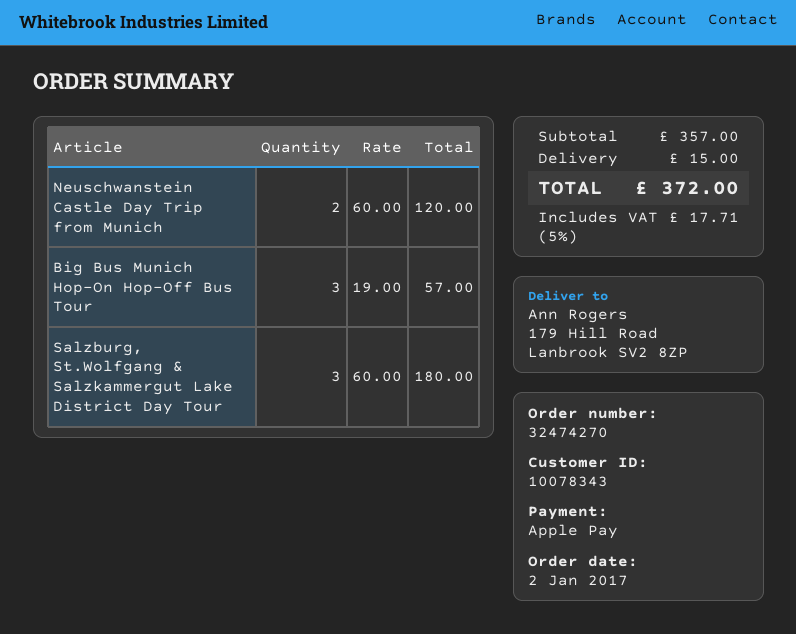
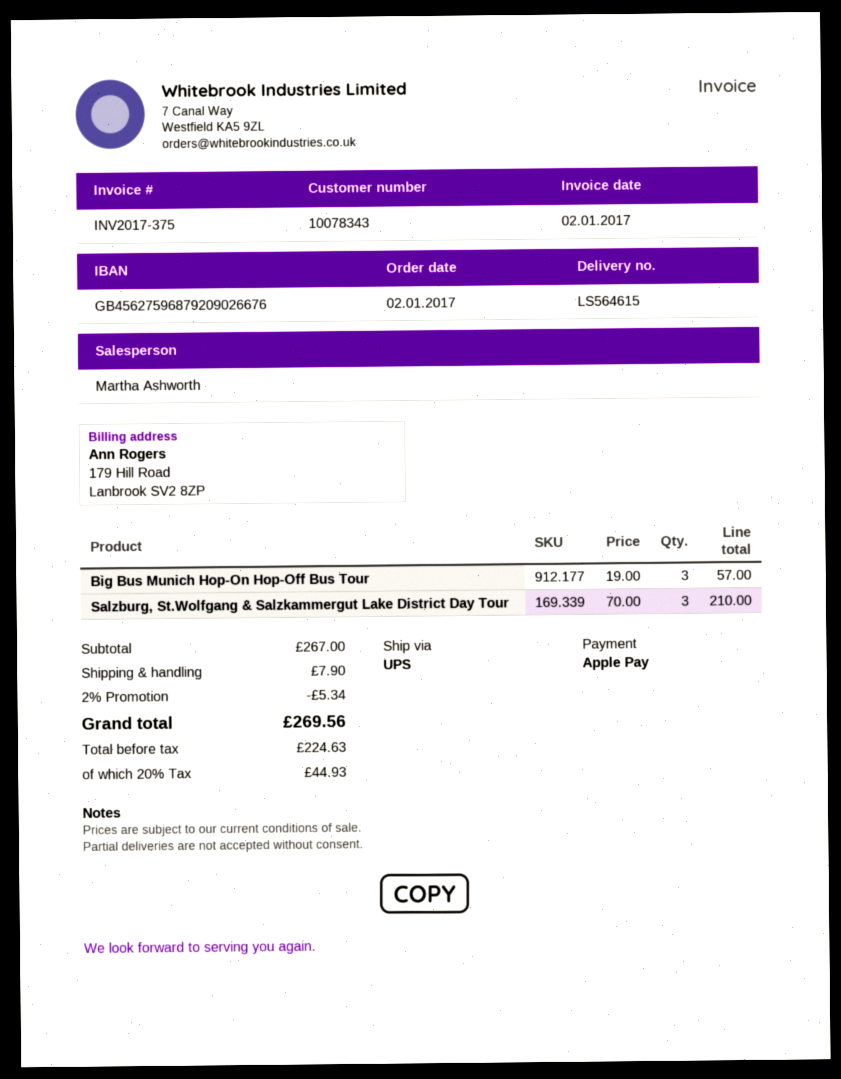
Neuschwanstein Castle Day Trip from Munich: 2 x 60.00 = 120.00 -> none
Salzburg, St.Wolfgang & Salzkammergut Lake District Day Tour: 3 x 60.00 = 180.00 -> 3 x 70.00 = 210.00
subtotal: 357.00 -> 267.00
discount: none -> 2% = 5.34
shipping: 15.00 -> 7.90
tax: 5% = 17.71 -> 20% = 44.93
total: 372.00 -> 269.56

